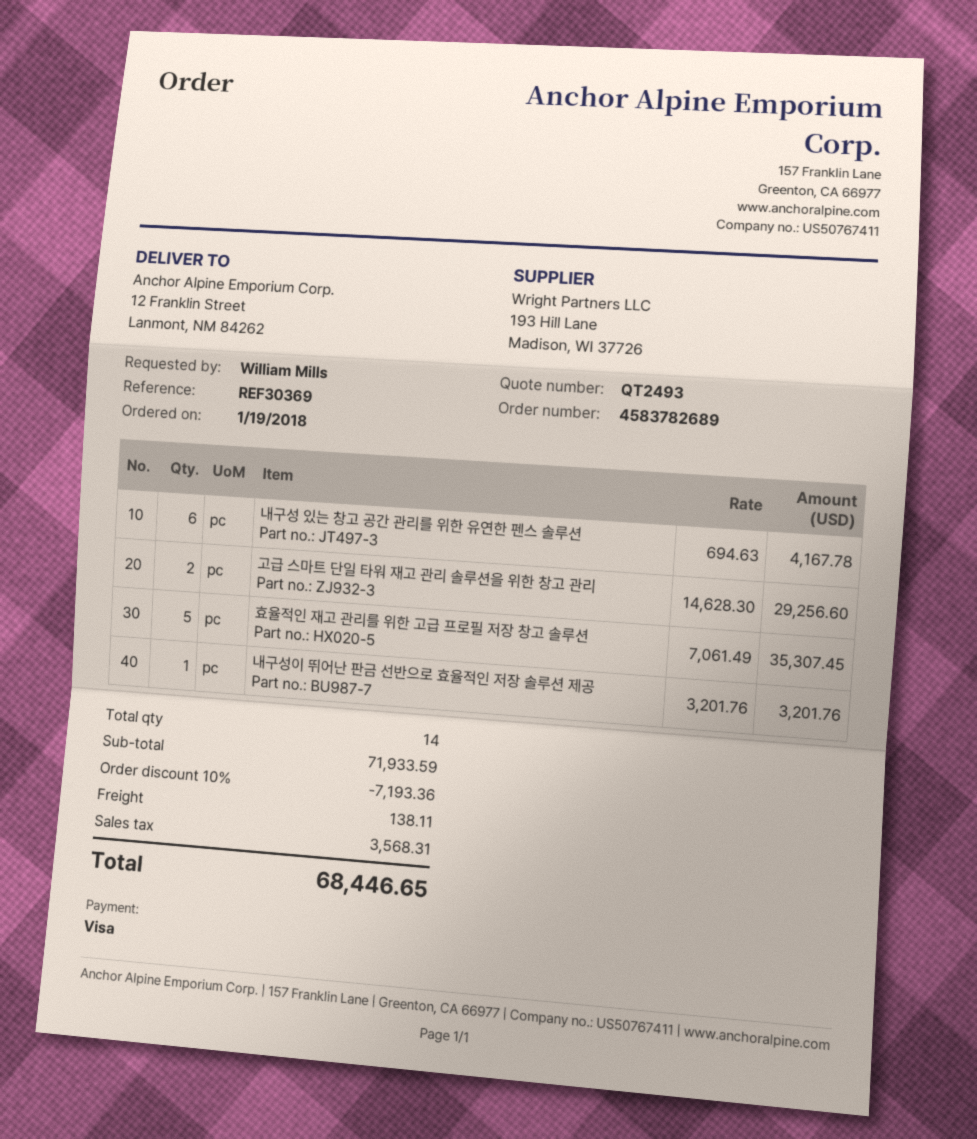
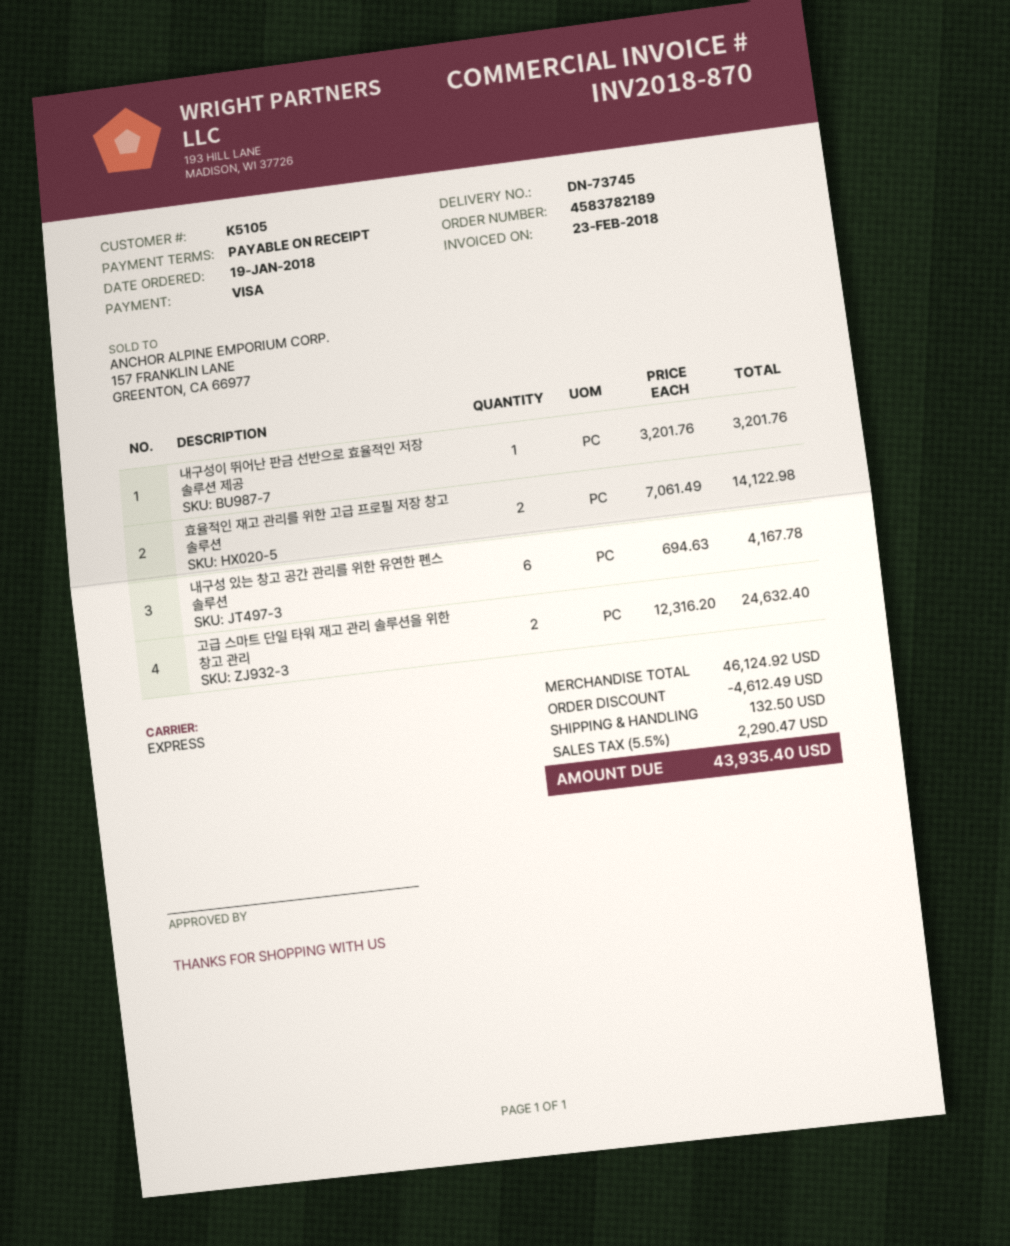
order number: 4583782689 -> 4583782189
고급 스마트 단일 타워 재고 관리 솔루션을 위한 창고 관리: 2 x 14628.30 = 29256.60 -> 2 x 12316.20 = 24632.40
효율적인 재고 관리를 위한 고급 프로필 저장 창고 솔루션: 5 x 7061.49 = 35307.45 -> 2 x 7061.49 = 14122.98
subtotal: 71933.59 -> 46124.92
discount: 7193.36 -> 4612.49
shipping: 138.11 -> 132.50
tax: 3568.31 -> 2290.47
total: 68446.65 -> 43935.40

